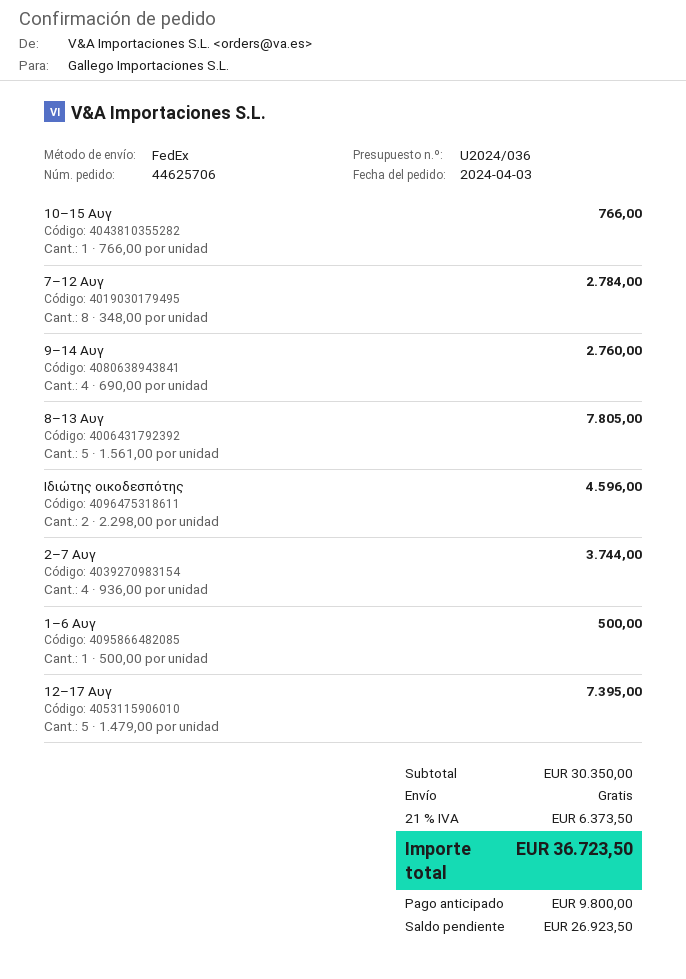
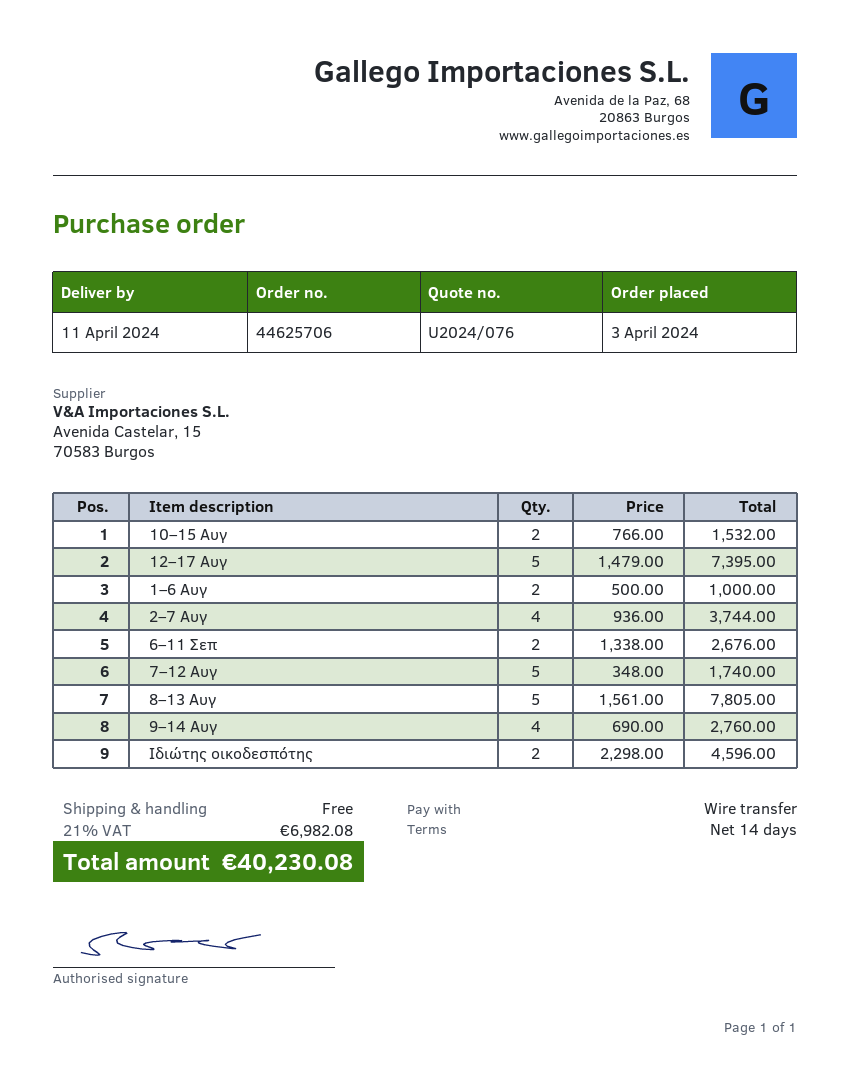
quote number: U2024/036 -> U2024/076
10–15 Αυγ: 1 x 766.00 = 766.00 -> 2 x 766.00 = 1532.00
7–12 Αυγ: 8 x 348.00 = 2784.00 -> 5 x 348.00 = 1740.00
1–6 Αυγ: 1 x 500.00 = 500.00 -> 2 x 500.00 = 1000.00
6–11 Σεπ: none -> 2 x 1338.00 = 2676.00
tax: 21% = 6373.50 -> 21% = 6982.08
total: 36723.50 -> 40230.08

